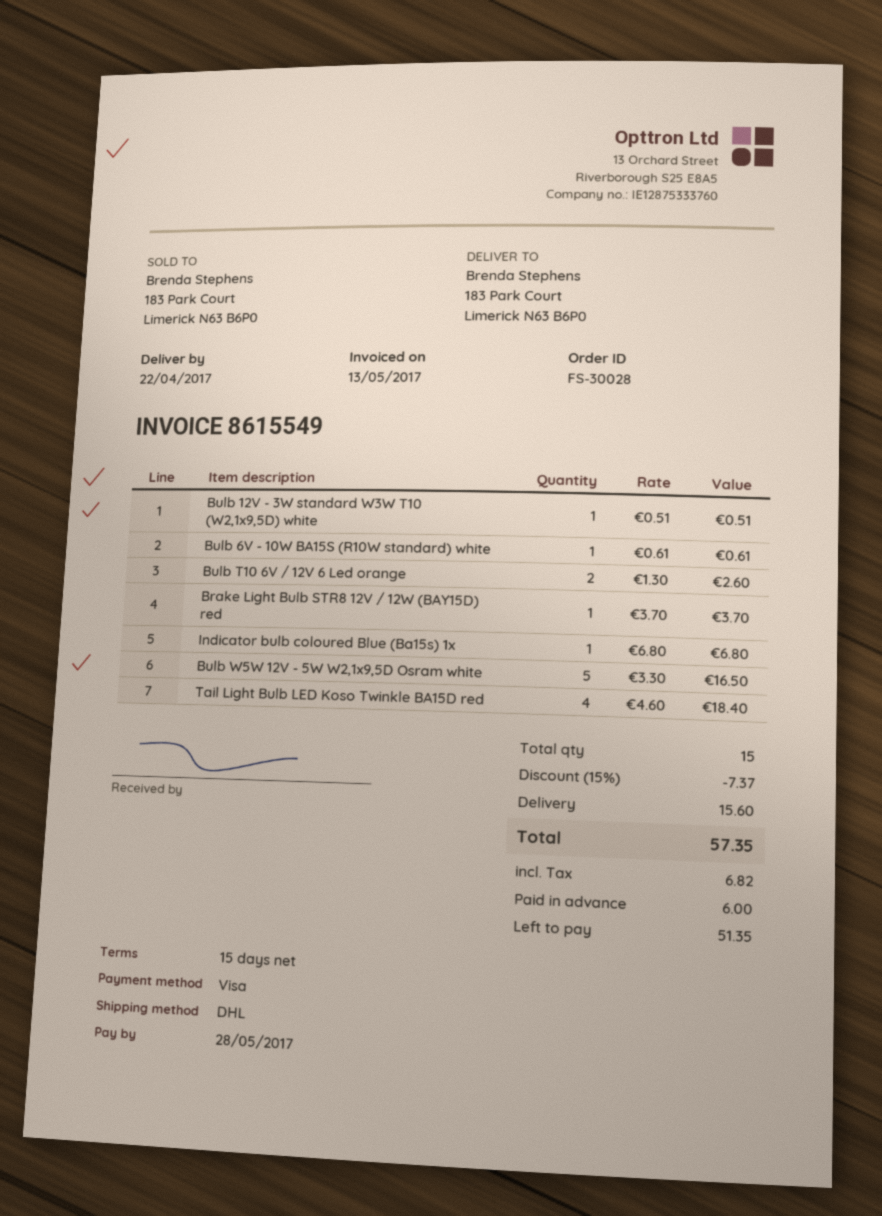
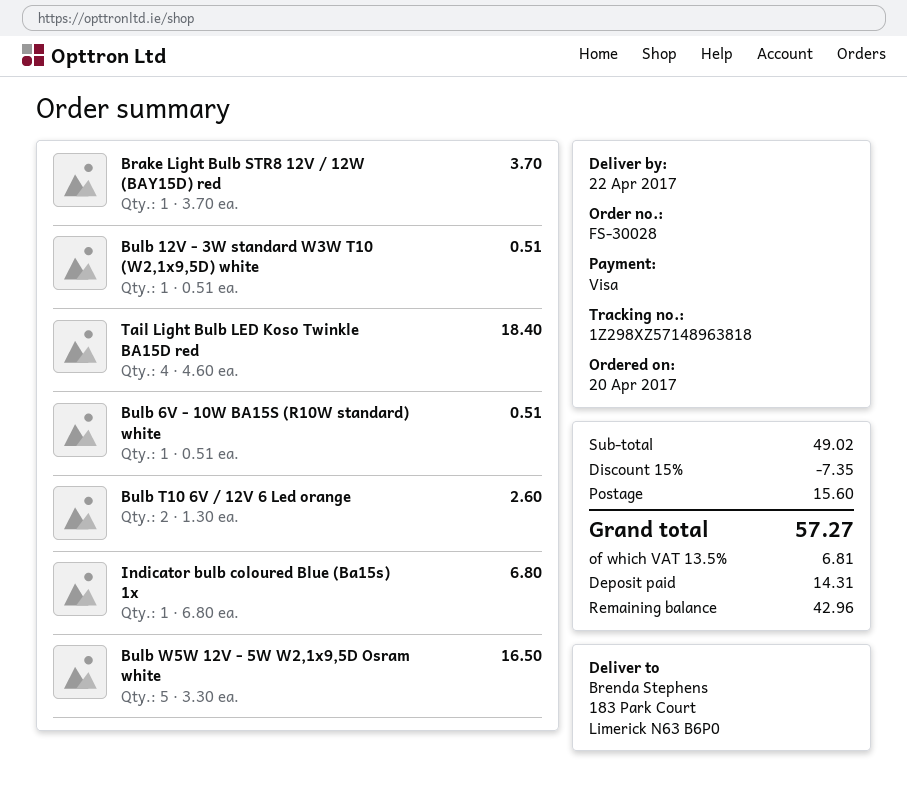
Bulb 6V - 10W BA15S (R10W standard) white: 1 x 0.61 = 0.61 -> 1 x 0.51 = 0.51
discount: 15% = 7.37 -> 15% = 7.35
tax: 6.82 -> 6.81
total: 57.35 -> 57.27
deposit: 6.00 -> 14.31
balance: 51.35 -> 42.96

